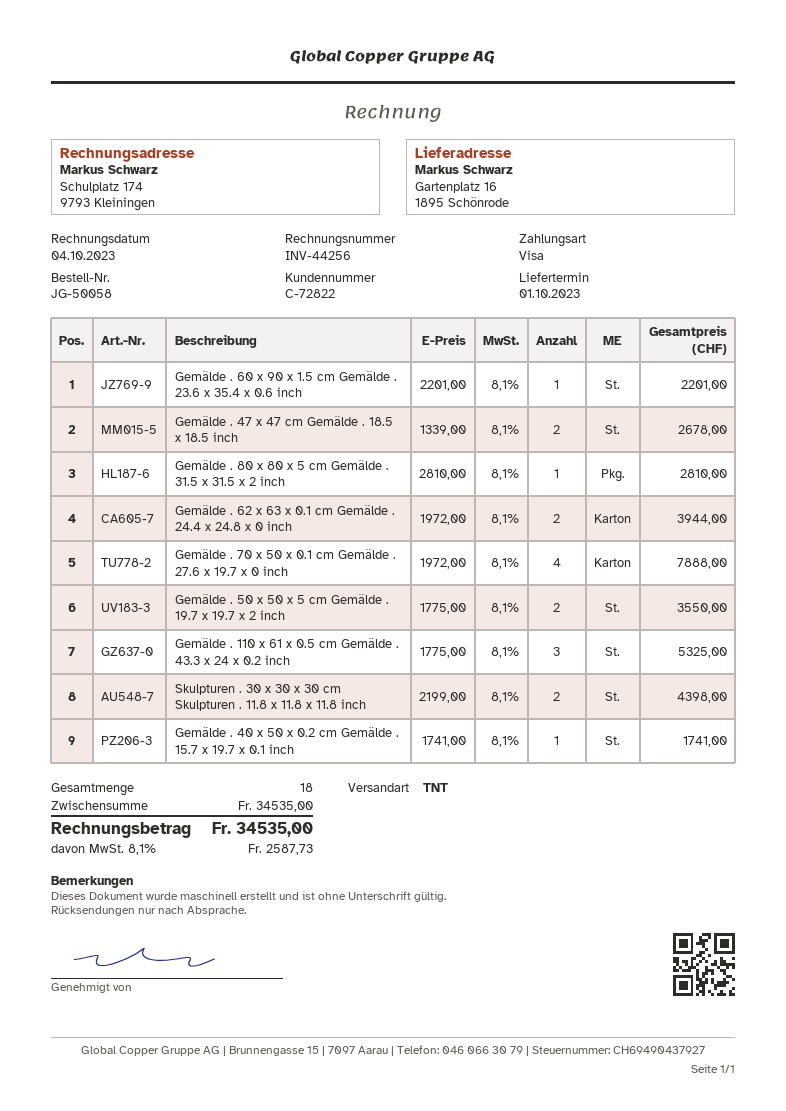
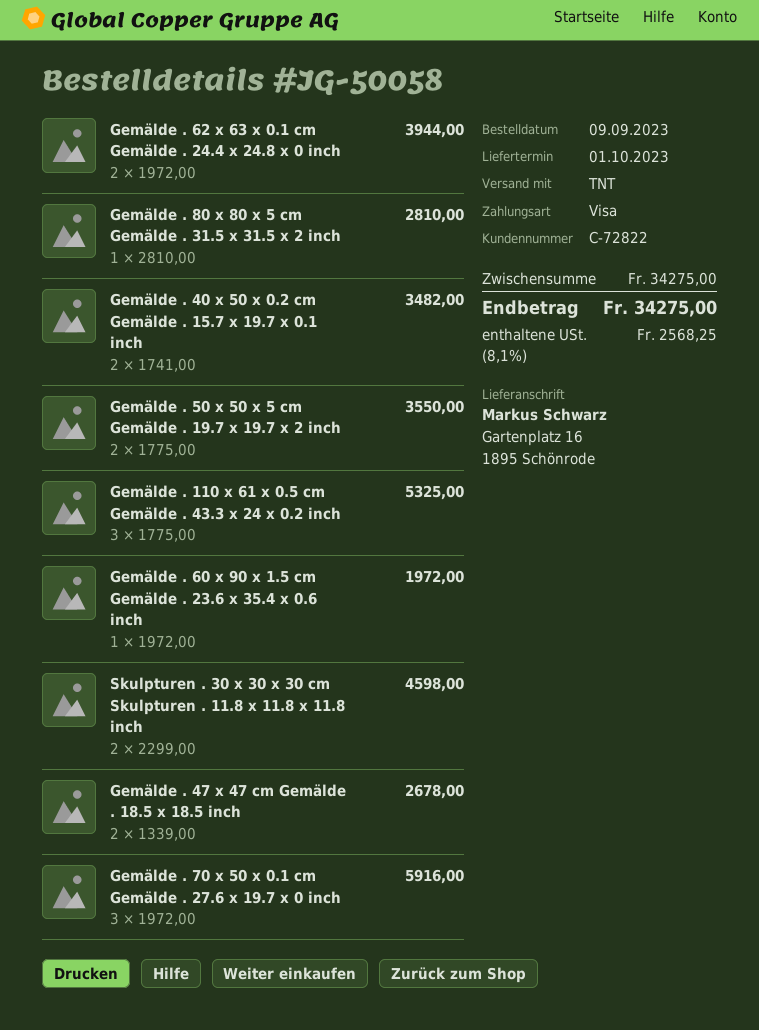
Gemälde . 60 x 90 x 1.5 cm Gemälde . 23.6 x 35.4 x 0.6 inch: 1 x 2201.00 = 2201.00 -> 1 x 1972.00 = 1972.00
Gemälde . 70 x 50 x 0.1 cm Gemälde . 27.6 x 19.7 x 0 inch: 4 x 1972.00 = 7888.00 -> 3 x 1972.00 = 5916.00
Skulpturen . 30 x 30 x 30 cm Skulpturen . 11.8 x 11.8 x 11.8 inch: 2 x 2199.00 = 4398.00 -> 2 x 2299.00 = 4598.00
Gemälde . 40 x 50 x 0.2 cm Gemälde . 15.7 x 19.7 x 0.1 inch: 1 x 1741.00 = 1741.00 -> 2 x 1741.00 = 3482.00
subtotal: 34535.00 -> 34275.00
tax: 8.1% = 2587.73 -> 8.1% = 2568.25
total: 34535.00 -> 34275.00

